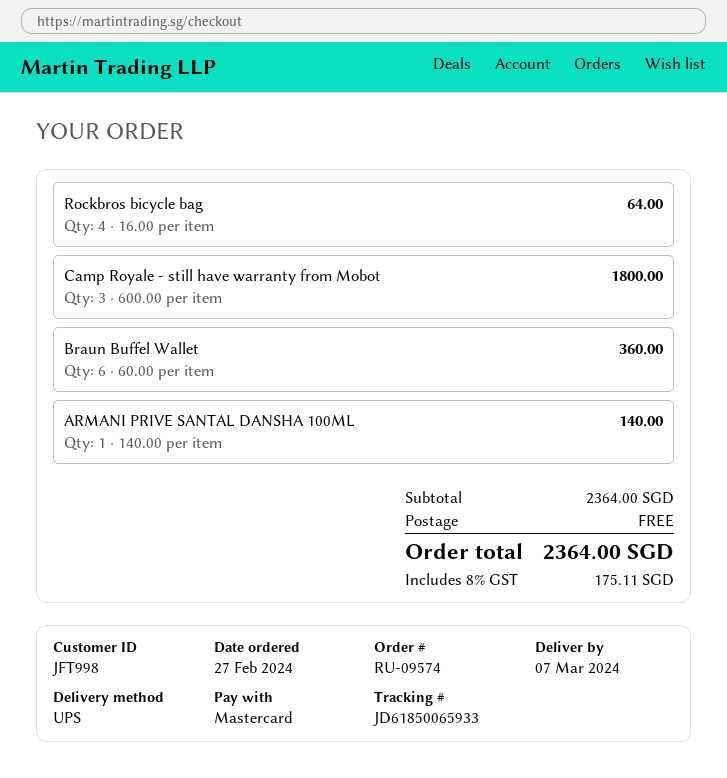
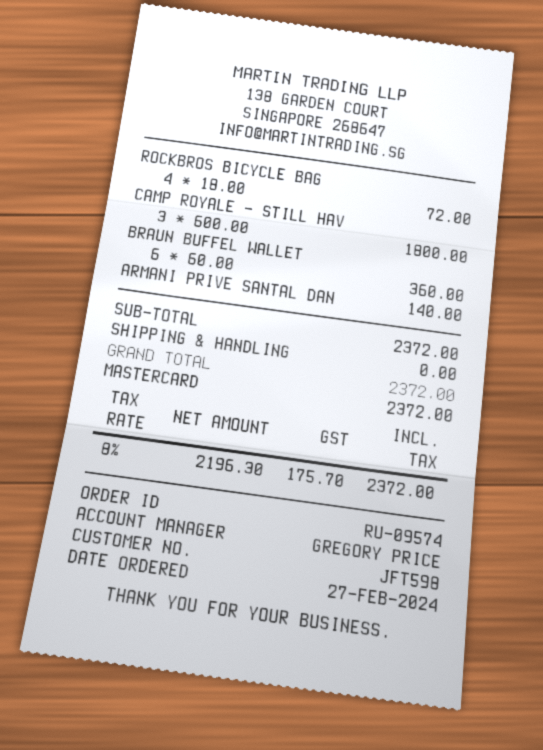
customer number: JFT998 -> JFT598
Rockbros bicycle bag: 4 x 16.00 = 64.00 -> 4 x 18.00 = 72.00
subtotal: 2364.00 -> 2372.00
tax: 8% = 175.11 -> 8% = 175.70
total: 2364.00 -> 2372.00

